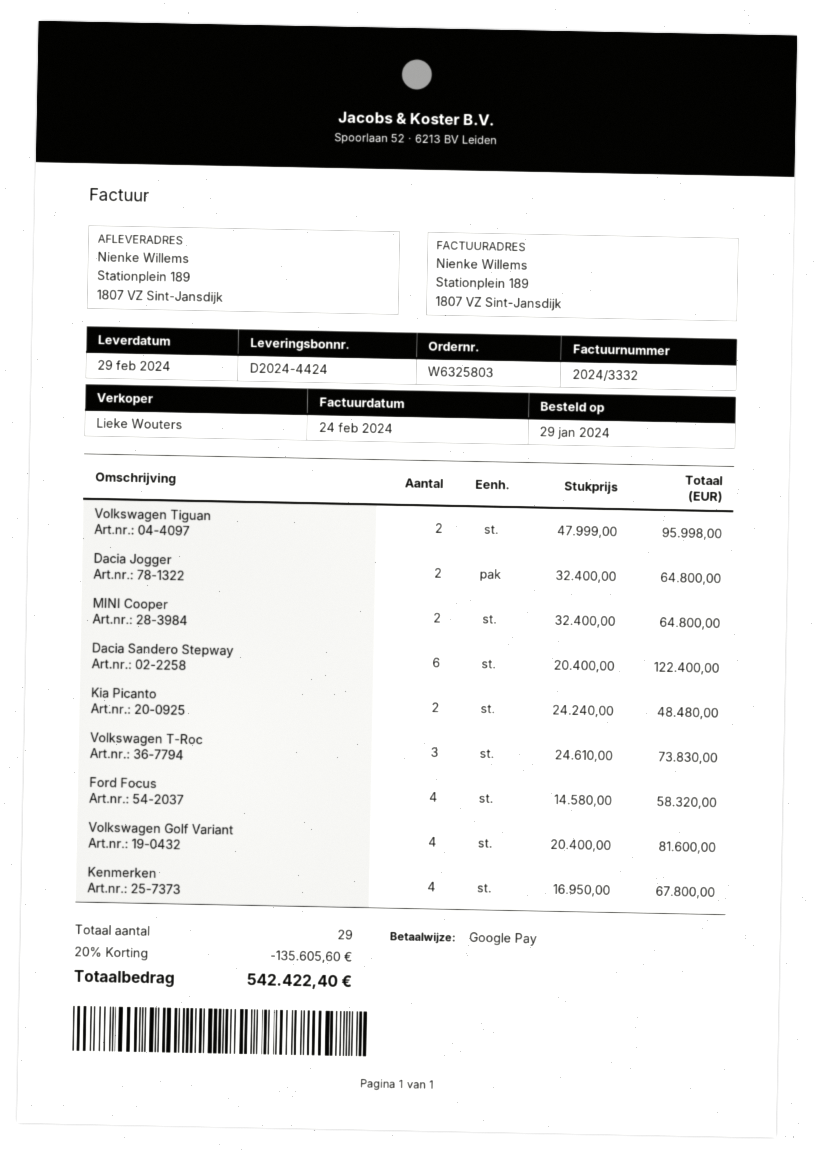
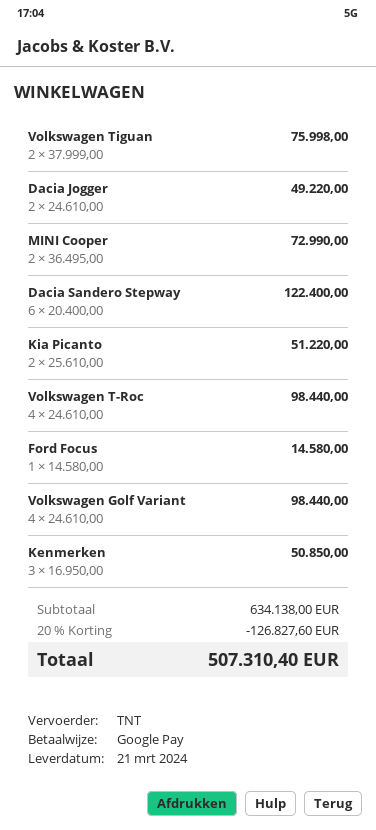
delivery date: 2024-02-29 -> 2024-03-21
Volkswagen Tiguan: 2 x 47999.00 = 95998.00 -> 2 x 37999.00 = 75998.00
Dacia Jogger: 2 x 32400.00 = 64800.00 -> 2 x 24610.00 = 49220.00
MINI Cooper: 2 x 32400.00 = 64800.00 -> 2 x 36495.00 = 72990.00
Kia Picanto: 2 x 24240.00 = 48480.00 -> 2 x 25610.00 = 51220.00
Volkswagen T-Roc: 3 x 24610.00 = 73830.00 -> 4 x 24610.00 = 98440.00
Ford Focus: 4 x 14580.00 = 58320.00 -> 1 x 14580.00 = 14580.00
Volkswagen Golf Variant: 4 x 20400.00 = 81600.00 -> 4 x 24610.00 = 98440.00
Kenmerken: 4 x 16950.00 = 67800.00 -> 3 x 16950.00 = 50850.00
discount: 20% = 135605.60 -> 20% = 126827.60
total: 542422.40 -> 507310.40

